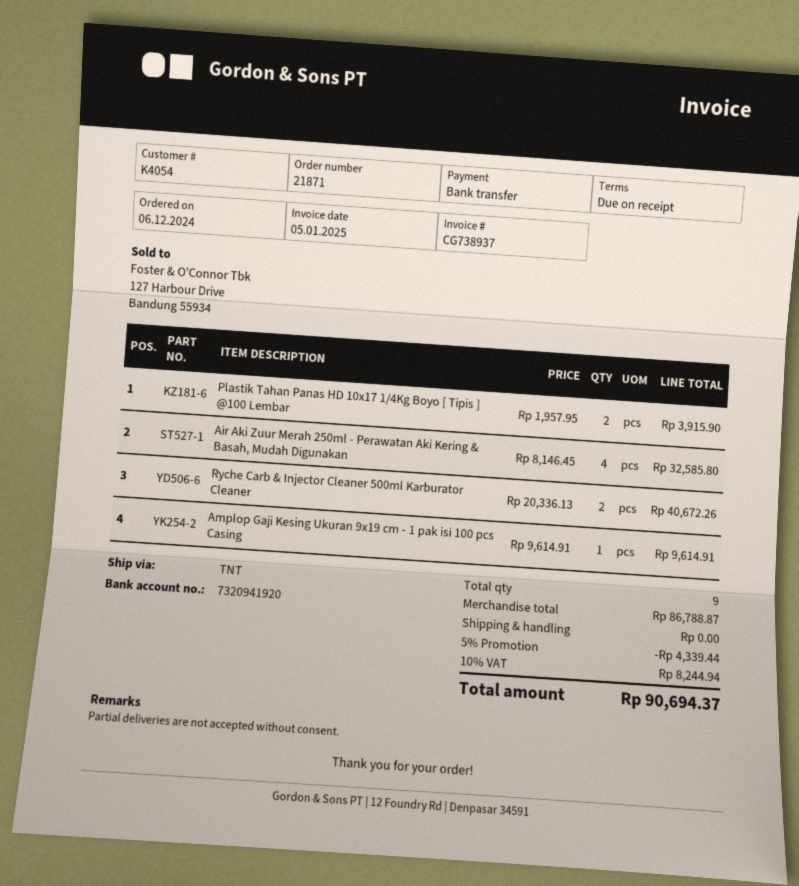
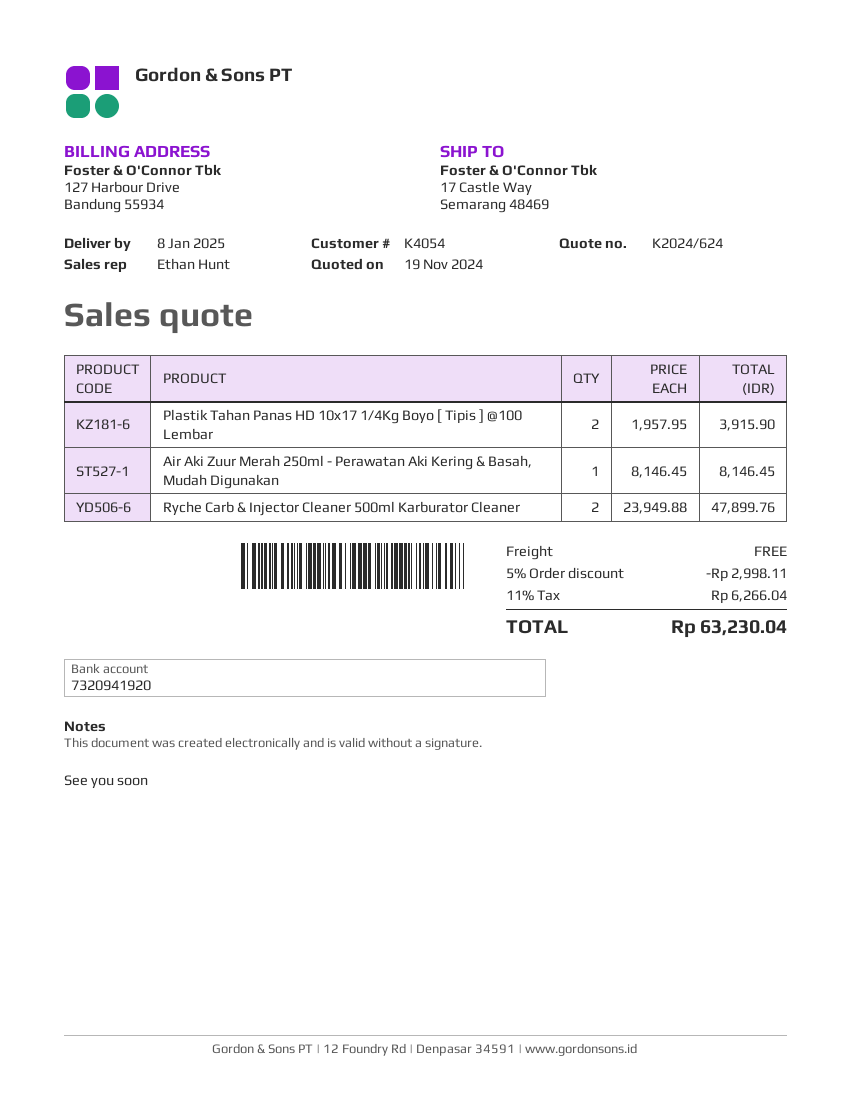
Air Aki Zuur Merah 250ml - Perawatan Aki Kering & Basah, Mudah Digunakan: 4 x 8146.45 = 32585.80 -> 1 x 8146.45 = 8146.45
Ryche Carb & Injector Cleaner 500ml Karburator Cleaner: 2 x 20336.13 = 40672.26 -> 2 x 23949.88 = 47899.76
Amplop Gaji Kesing Ukuran 9x19 cm - 1 pak isi 100 pcs Casing: 1 x 9614.91 = 9614.91 -> none
discount: 5% = 4339.44 -> 5% = 2998.11
tax: 10% = 8244.94 -> 11% = 6266.04
total: 90694.37 -> 63230.04

